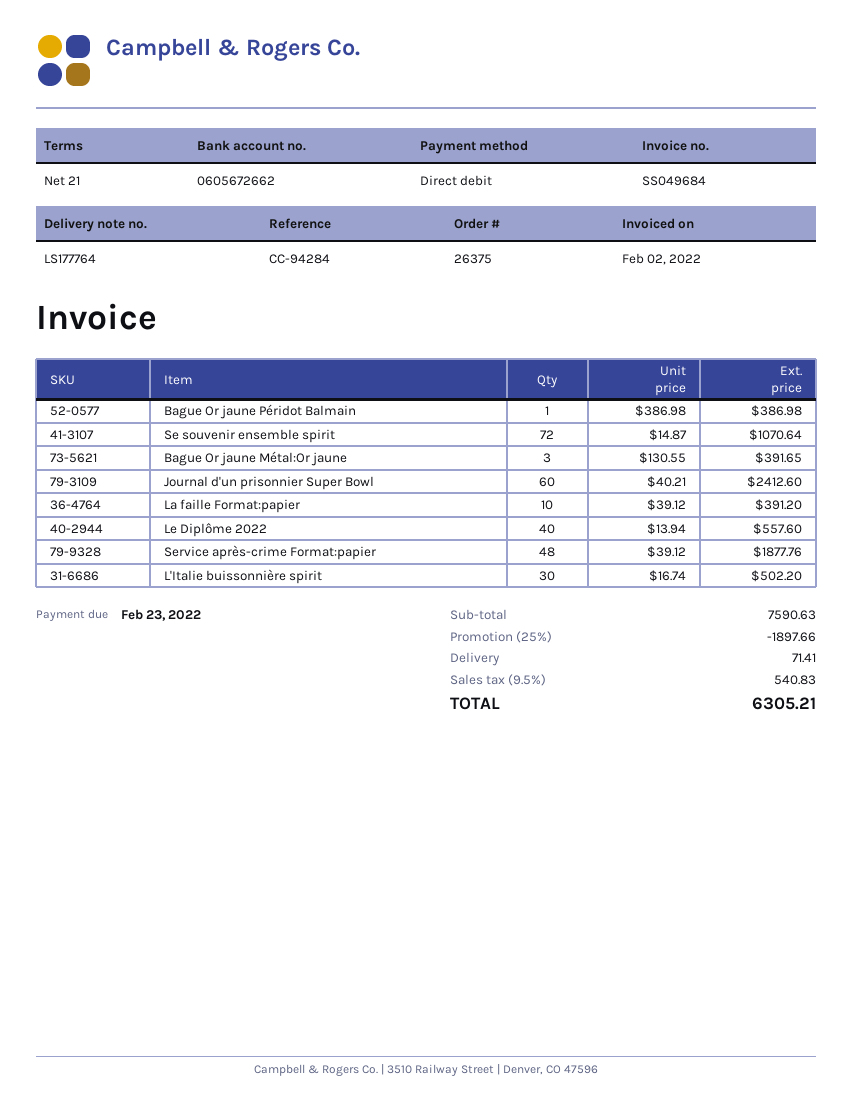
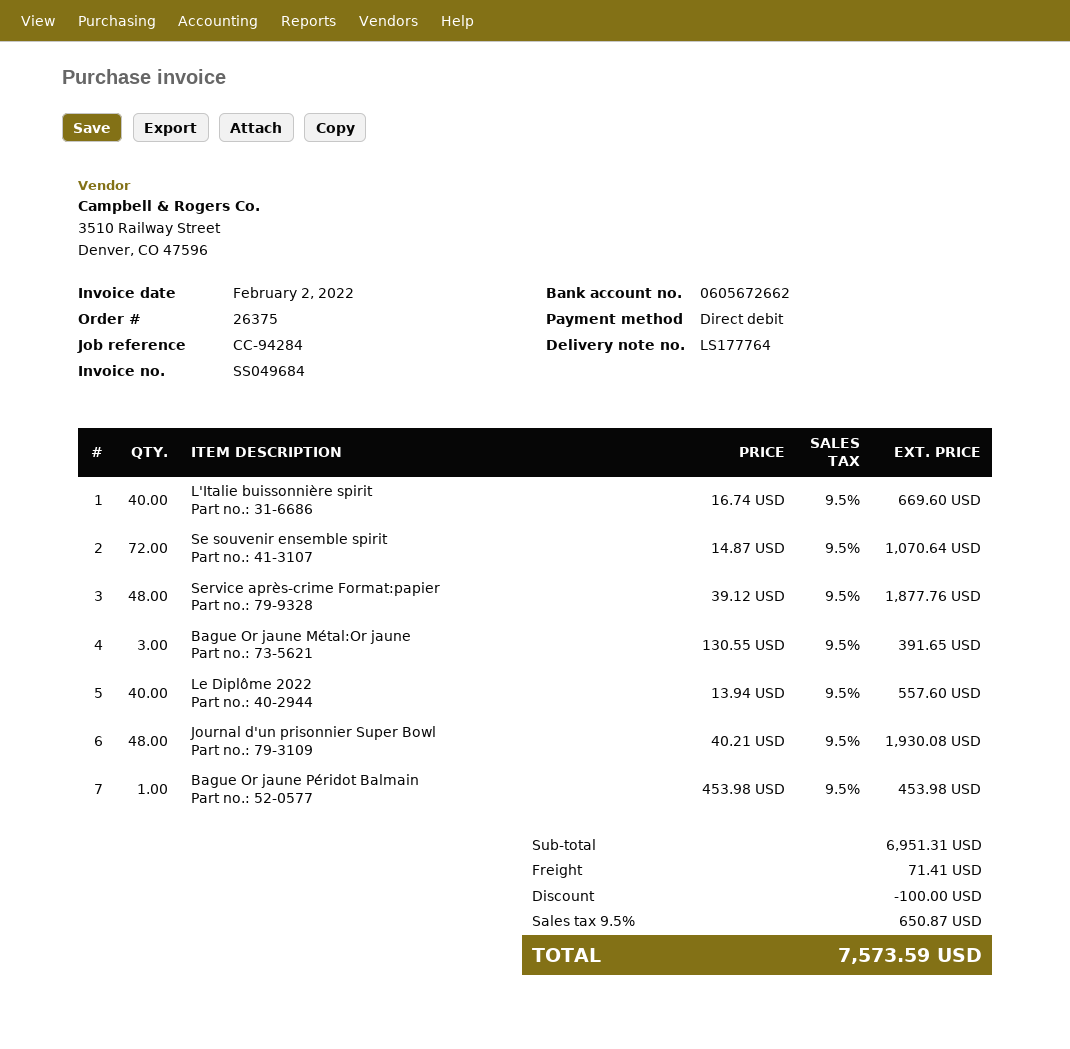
Bague Or jaune Péridot Balmain: 1 x 386.98 = 386.98 -> 1 x 453.98 = 453.98
Journal d'un prisonnier Super Bowl: 60 x 40.21 = 2412.60 -> 48 x 40.21 = 1930.08
La faille Format:papier: 10 x 39.12 = 391.20 -> none
L'Italie buissonnière spirit: 30 x 16.74 = 502.20 -> 40 x 16.74 = 669.60
subtotal: 7590.63 -> 6951.31
discount: 1897.66 -> 100.00
tax: 9.5% = 540.83 -> 9.5% = 650.87
total: 6305.21 -> 7573.59

